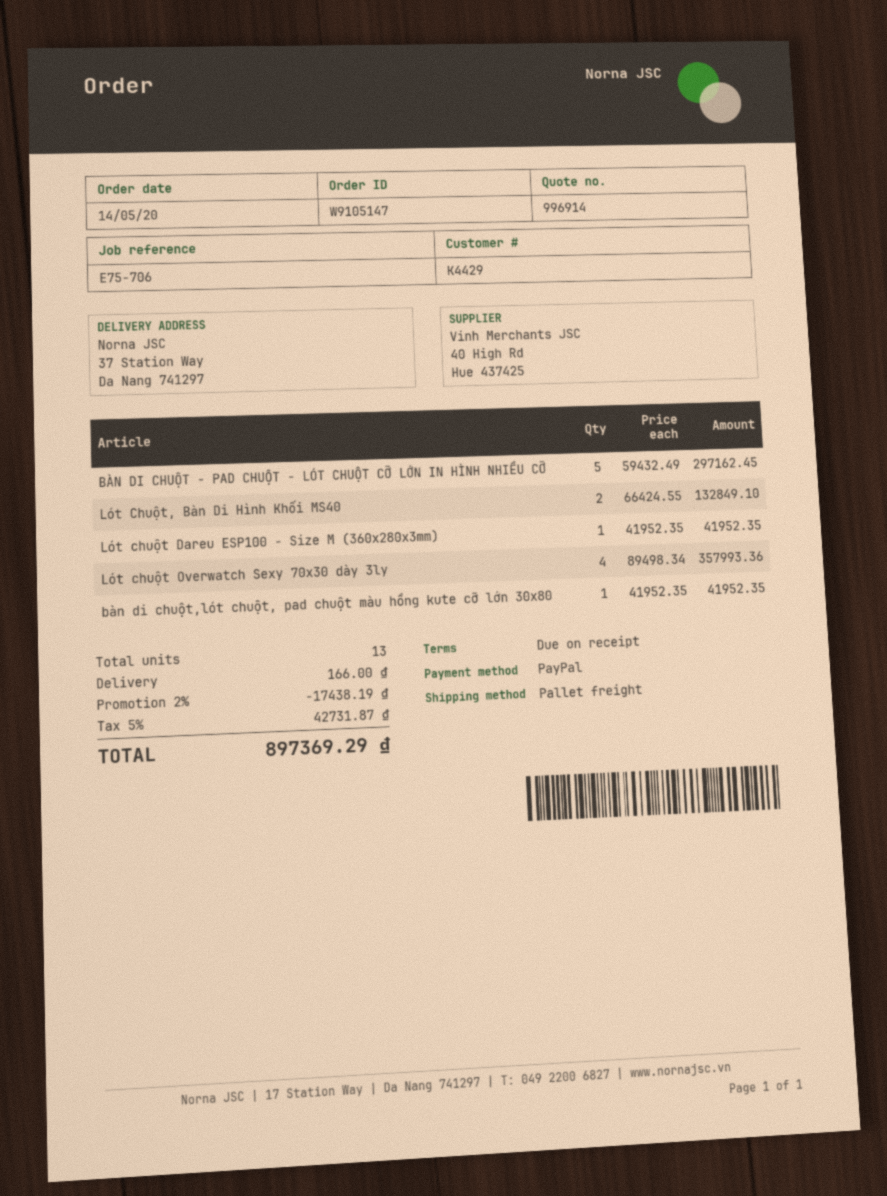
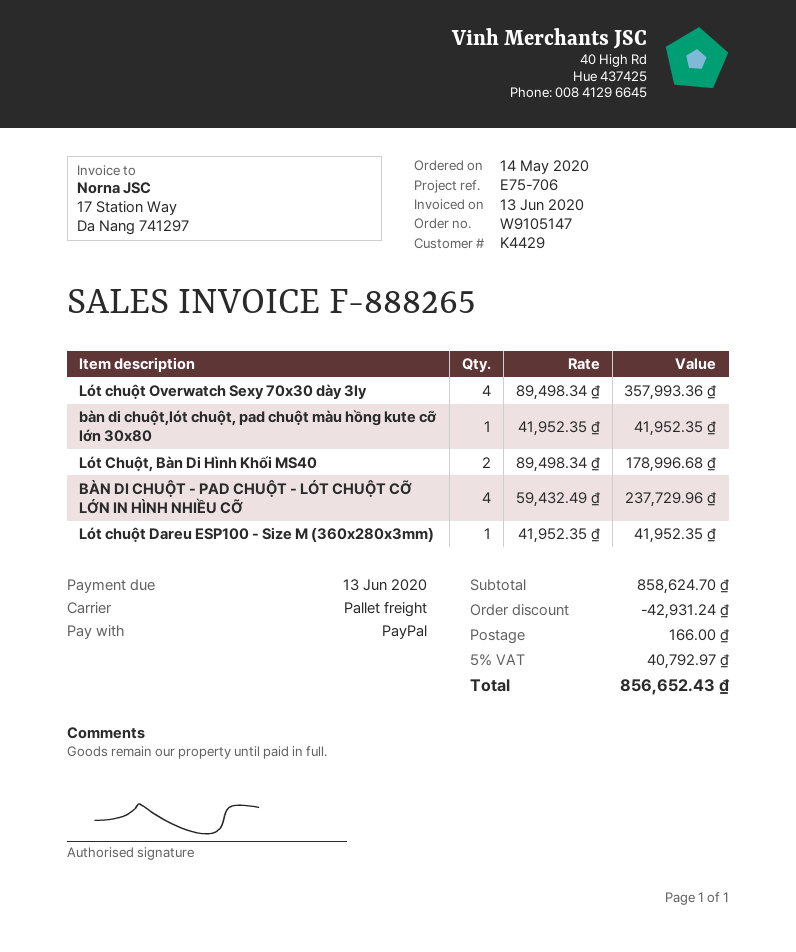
BÀN DI CHUỘT - PAD CHUỘT - LÓT CHUỘT CỠ LỚN IN HÌNH NHIỀU CỠ: 5 x 59432.49 = 297162.45 -> 4 x 59432.49 = 237729.96
Lót Chuột, Bàn Di Hình Khối MS40: 2 x 66424.55 = 132849.10 -> 2 x 89498.34 = 178996.68
discount: 17438.19 -> 42931.24
tax: 5% = 42731.87 -> 5% = 40792.97
total: 897369.29 -> 856652.43

